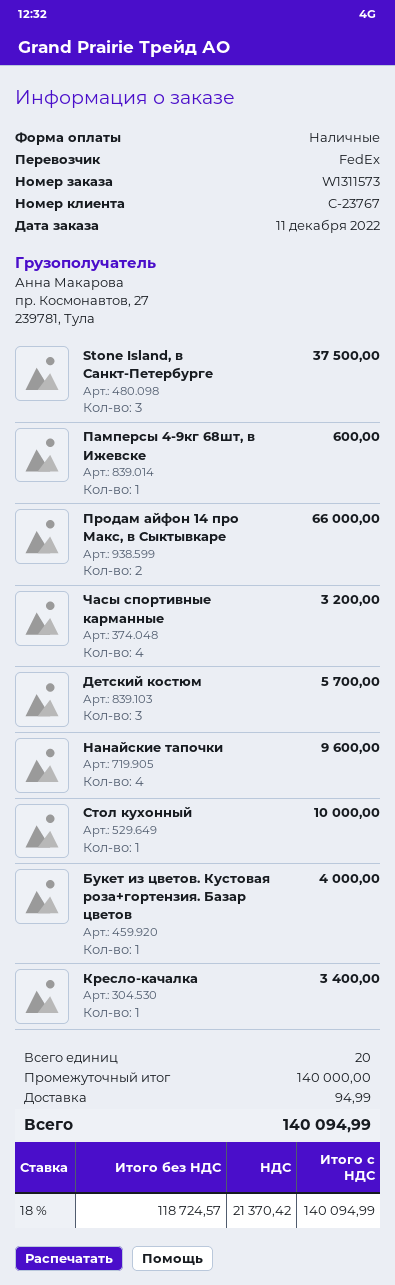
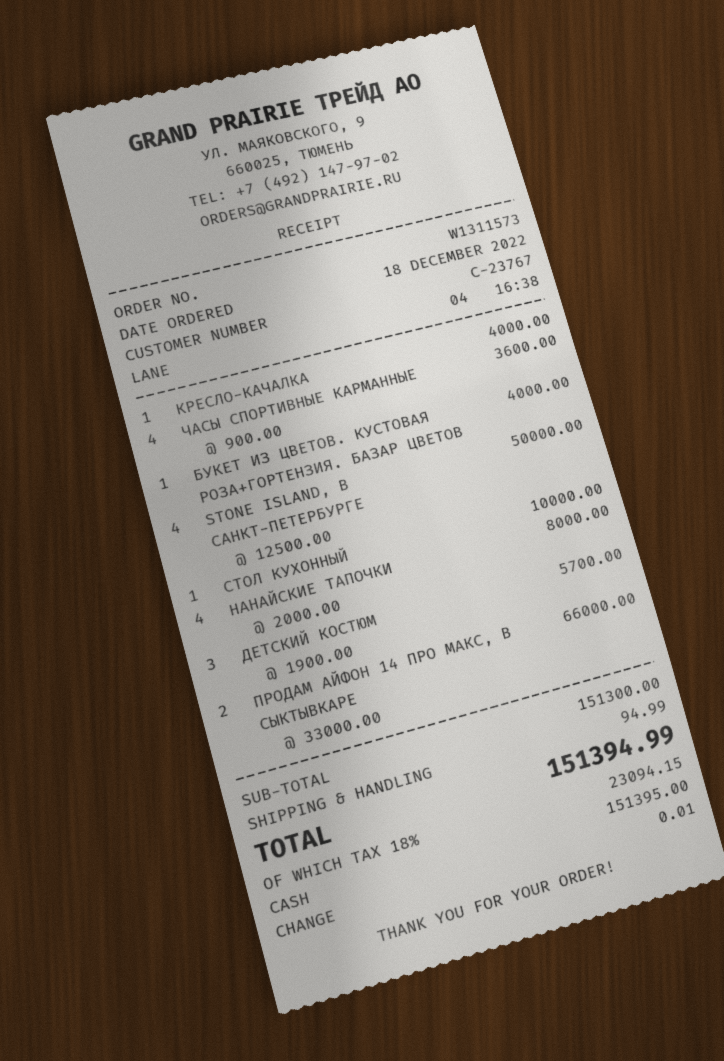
order date: 2022-12-11 -> 2022-12-18
Stone Island, в Санкт-Петербурге: 3 for 37500.00 -> 4 for 50000.00
Памперсы 4-9кг 68шт, в Ижевске: 1 for 600.00 -> none
Часы спортивные карманные: 4 for 3200.00 -> 4 for 3600.00
Нанайские тапочки: 4 for 9600.00 -> 4 for 8000.00
Кресло-качалка: 1 for 3400.00 -> 1 for 4000.00
subtotal: 140000.00 -> 151300.00
tax: 18% = 21370.42 -> 18% = 23094.15
total: 140094.99 -> 151394.99

